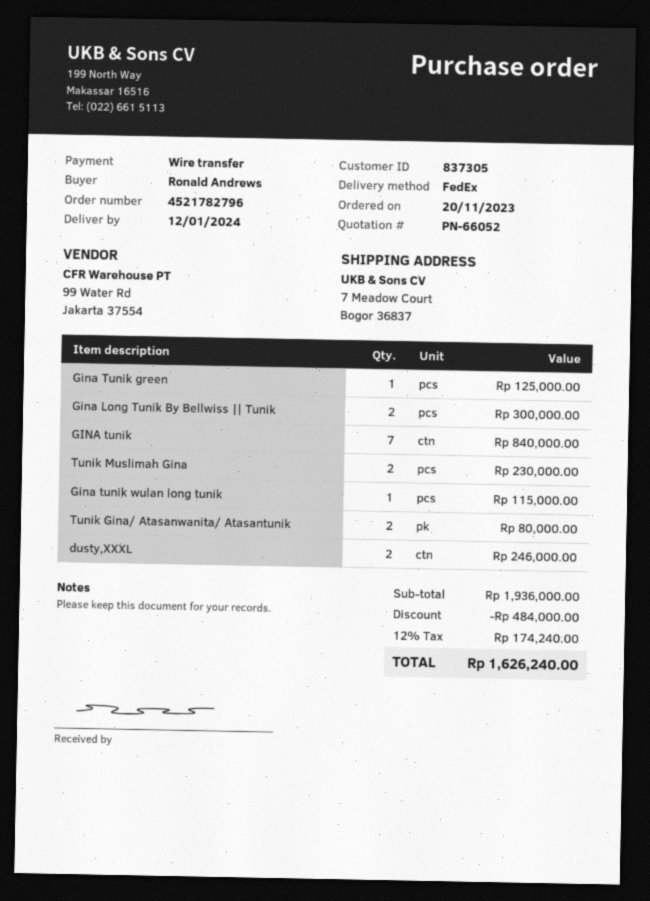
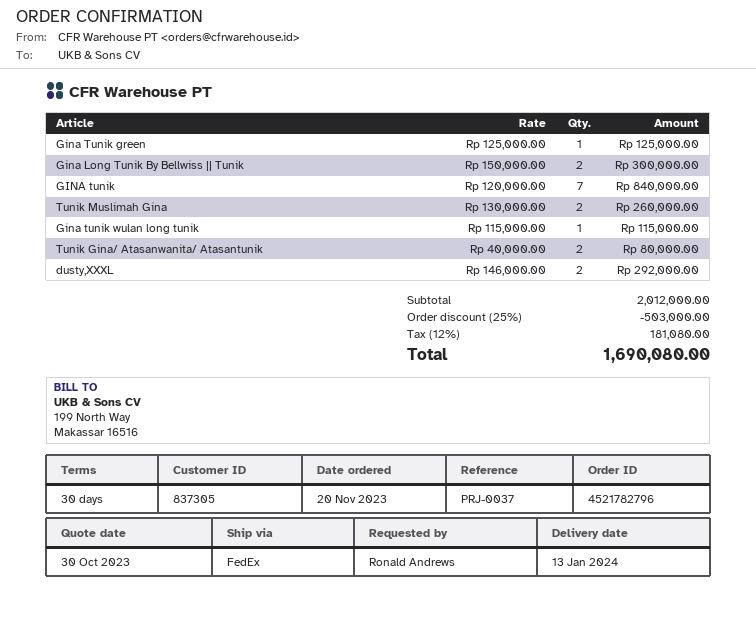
delivery date: 2024-01-12 -> 2024-01-13
Tunik Muslimah Gina: 2 for 230000.00 -> 2 for 260000.00
dusty,XXXL: 2 for 246000.00 -> 2 for 292000.00
subtotal: 1936000.00 -> 2012000.00
discount: 484000.00 -> 503000.00
tax: 12% = 174240.00 -> 12% = 181080.00
total: 1626240.00 -> 1690080.00

